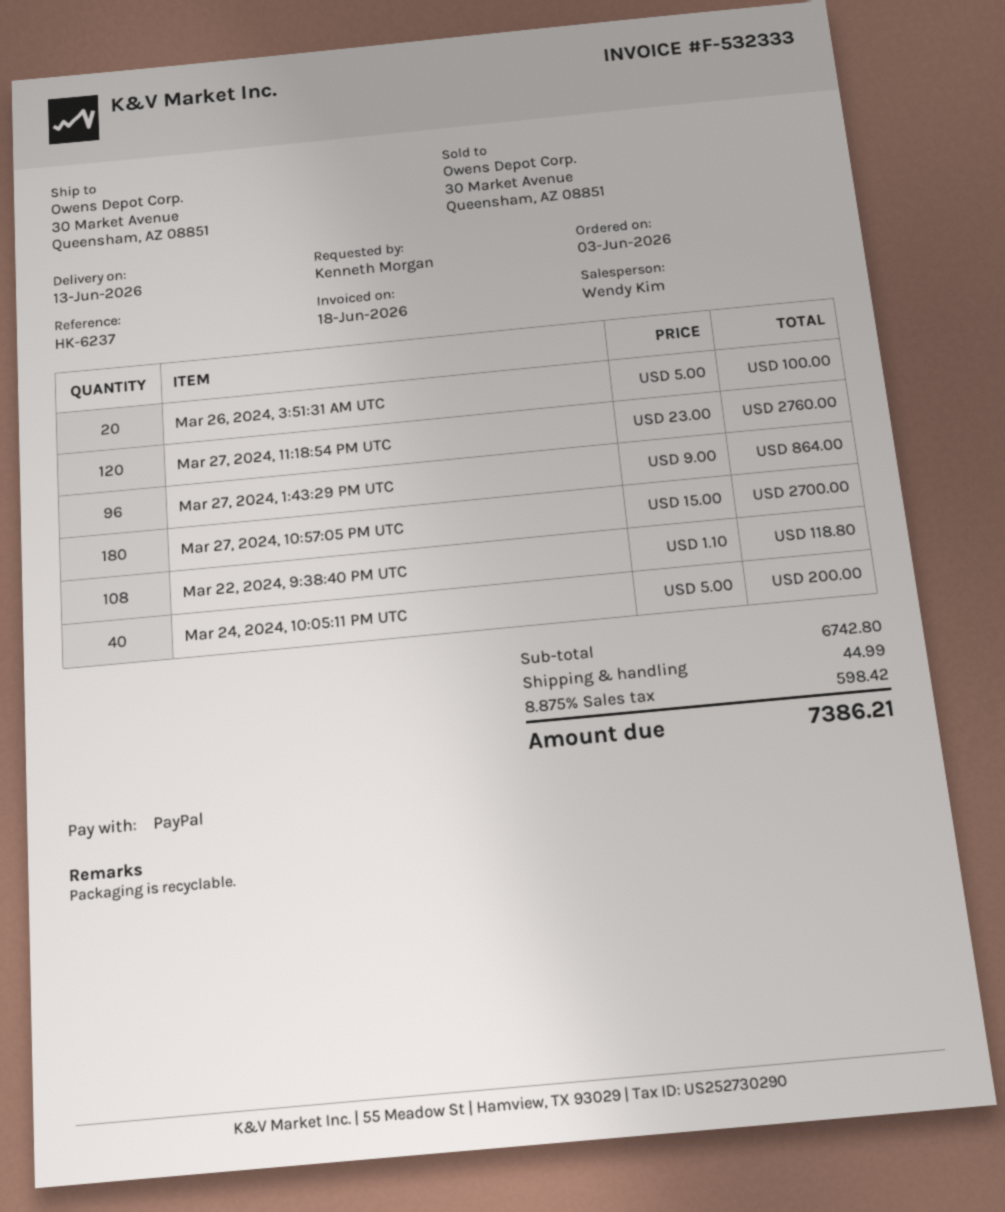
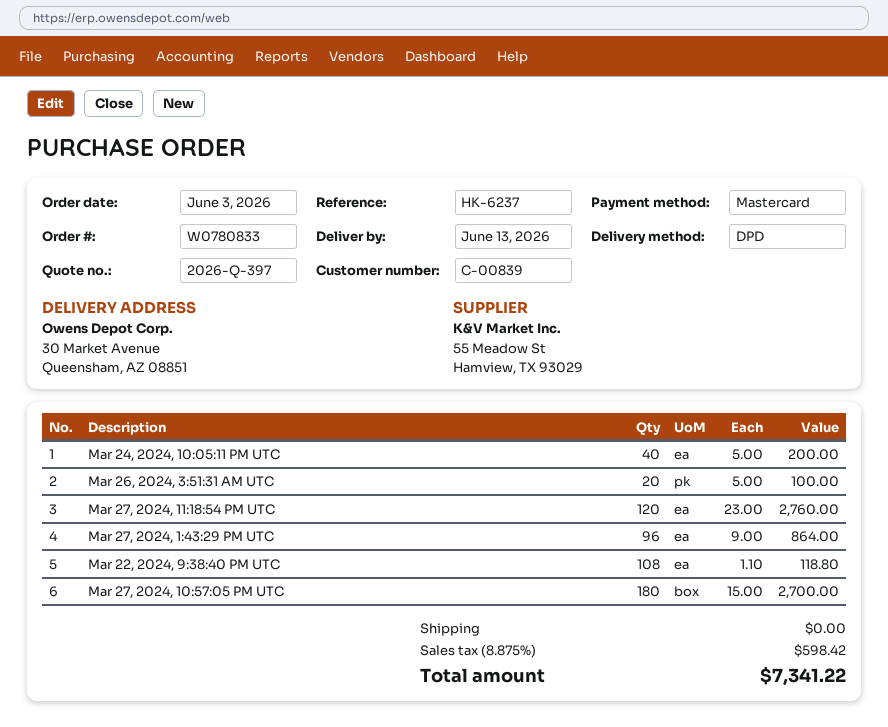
payment method: PayPal -> Mastercard
shipping: 44.99 -> 0.00
total: 7386.21 -> 7341.22

